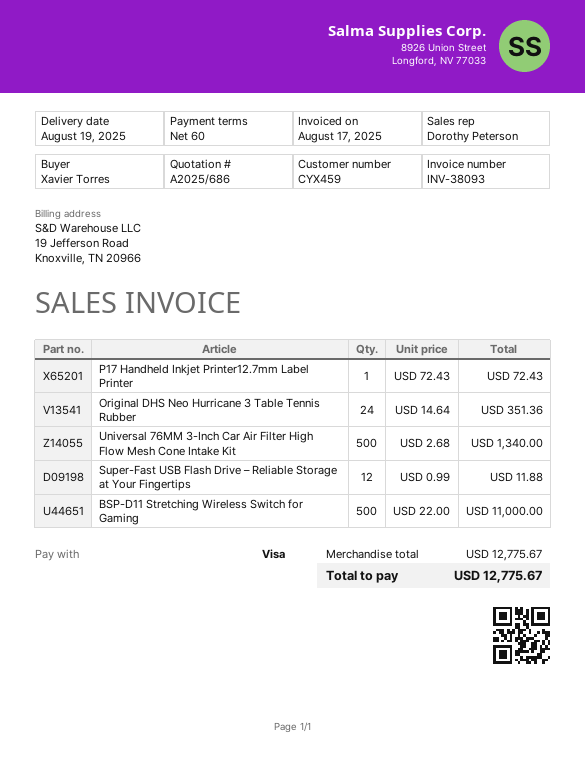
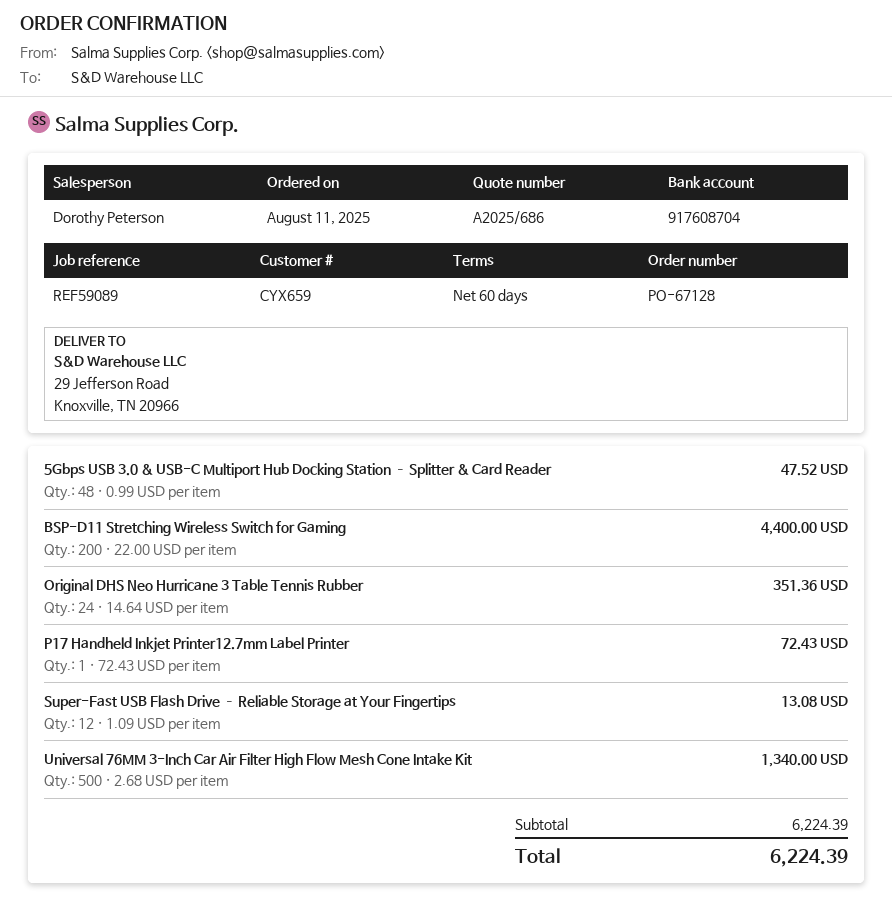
customer number: CYX459 -> CYX659
Super-Fast USB Flash Drive – Reliable Storage at Your Fingertips: 12 x 0.99 = 11.88 -> 12 x 1.09 = 13.08
BSP-D11 Stretching Wireless Switch for Gaming: 500 x 22.00 = 11000.00 -> 200 x 22.00 = 4400.00
5Gbps USB 3.0 & USB-C Multiport Hub Docking Station – Splitter & Card Reader: none -> 48 x 0.99 = 47.52
subtotal: 12775.67 -> 6224.39
total: 12775.67 -> 6224.39

